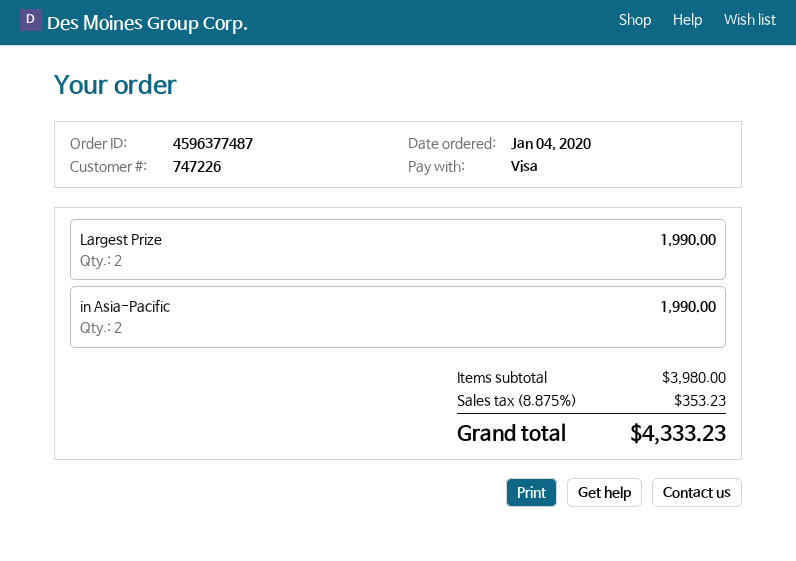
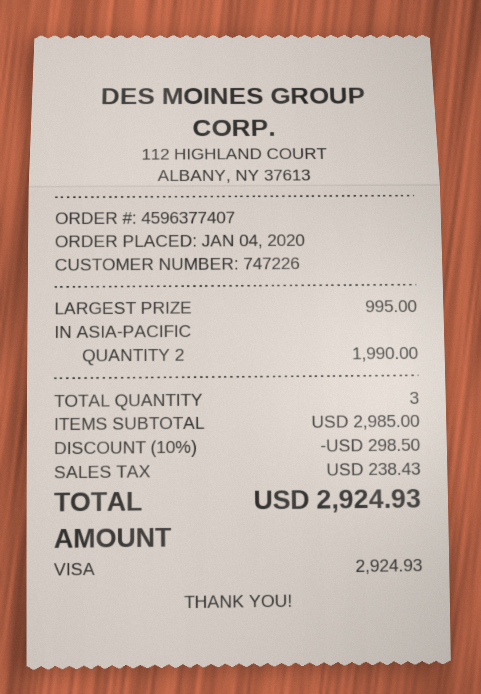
order number: 4596377487 -> 4596377407
Largest Prize: 2 for 1990.00 -> 1 for 995.00
subtotal: 3980.00 -> 2985.00
discount: none -> 10% = 298.50
tax: 353.23 -> 238.43
total: 4333.23 -> 2924.93

